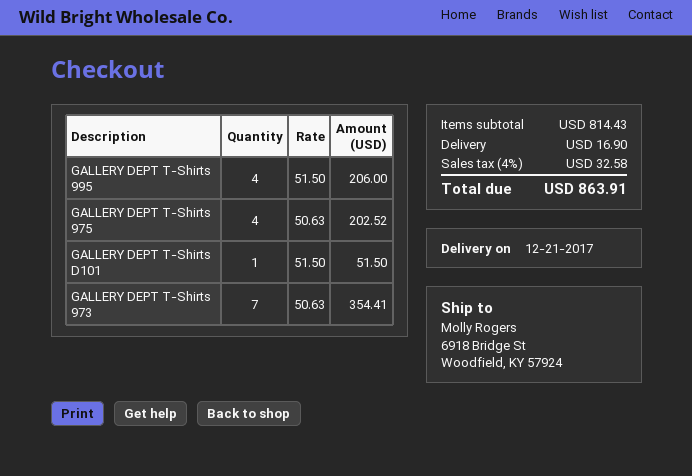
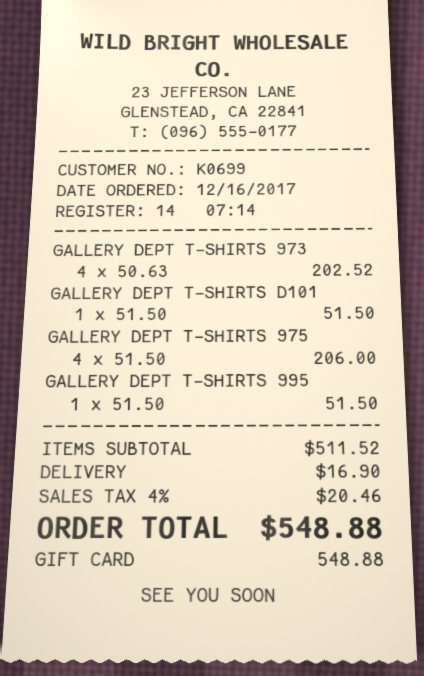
GALLERY DEPT T-Shirts 995: 4 x 51.50 = 206.00 -> 1 x 51.50 = 51.50
GALLERY DEPT T-Shirts 975: 4 x 50.63 = 202.52 -> 4 x 51.50 = 206.00
GALLERY DEPT T-Shirts 973: 7 x 50.63 = 354.41 -> 4 x 50.63 = 202.52
subtotal: 814.43 -> 511.52
tax: 4% = 32.58 -> 4% = 20.46
total: 863.91 -> 548.88

